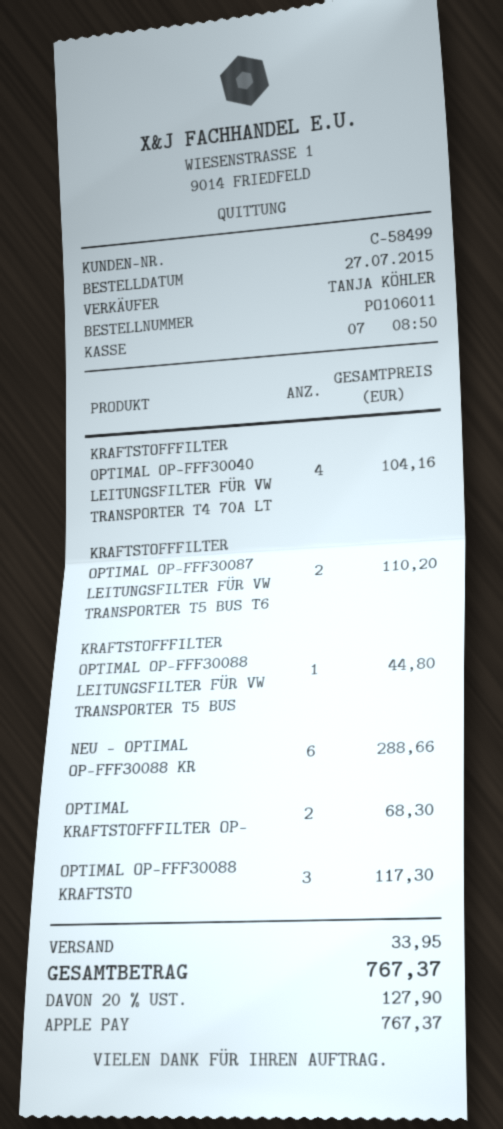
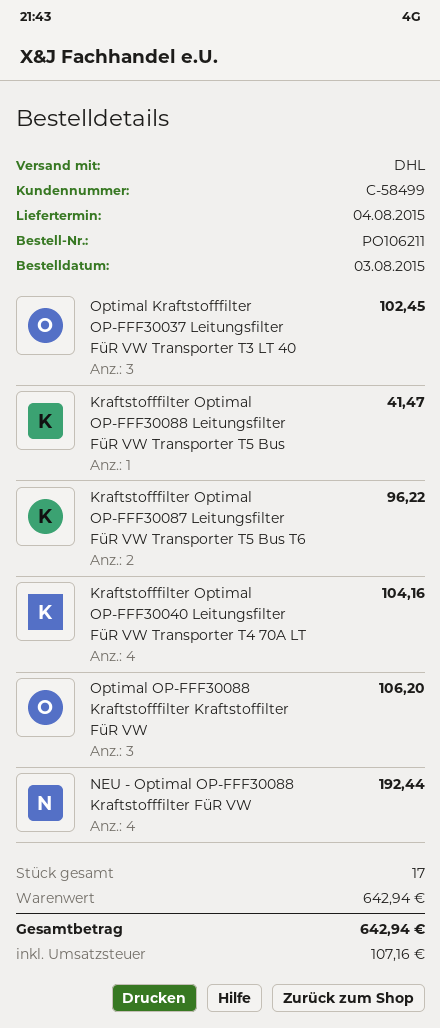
order number: PO106011 -> PO106211
order date: 2015-07-27 -> 2015-08-03
KRAFTSTOFFFILTER OPTIMAL OP-FFF30087 LEITUNGSFILTER FÜR VW TRANSPORTER T5 BUS T6: 2 for 110.20 -> 2 for 96.22
KRAFTSTOFFFILTER OPTIMAL OP-FFF30088 LEITUNGSFILTER FÜR VW TRANSPORTER T5 BUS: 1 for 44.80 -> 1 for 41.47
NEU - OPTIMAL OP-FFF30088 KR: 6 for 288.66 -> 4 for 192.44
OPTIMAL KRAFTSTOFFFILTER OP-: 2 for 68.30 -> 3 for 102.45
OPTIMAL OP-FFF30088 KRAFTSTO: 3 for 117.30 -> 3 for 106.20
shipping: 33.95 -> none
tax: 127.90 -> 107.16
total: 767.37 -> 642.94

